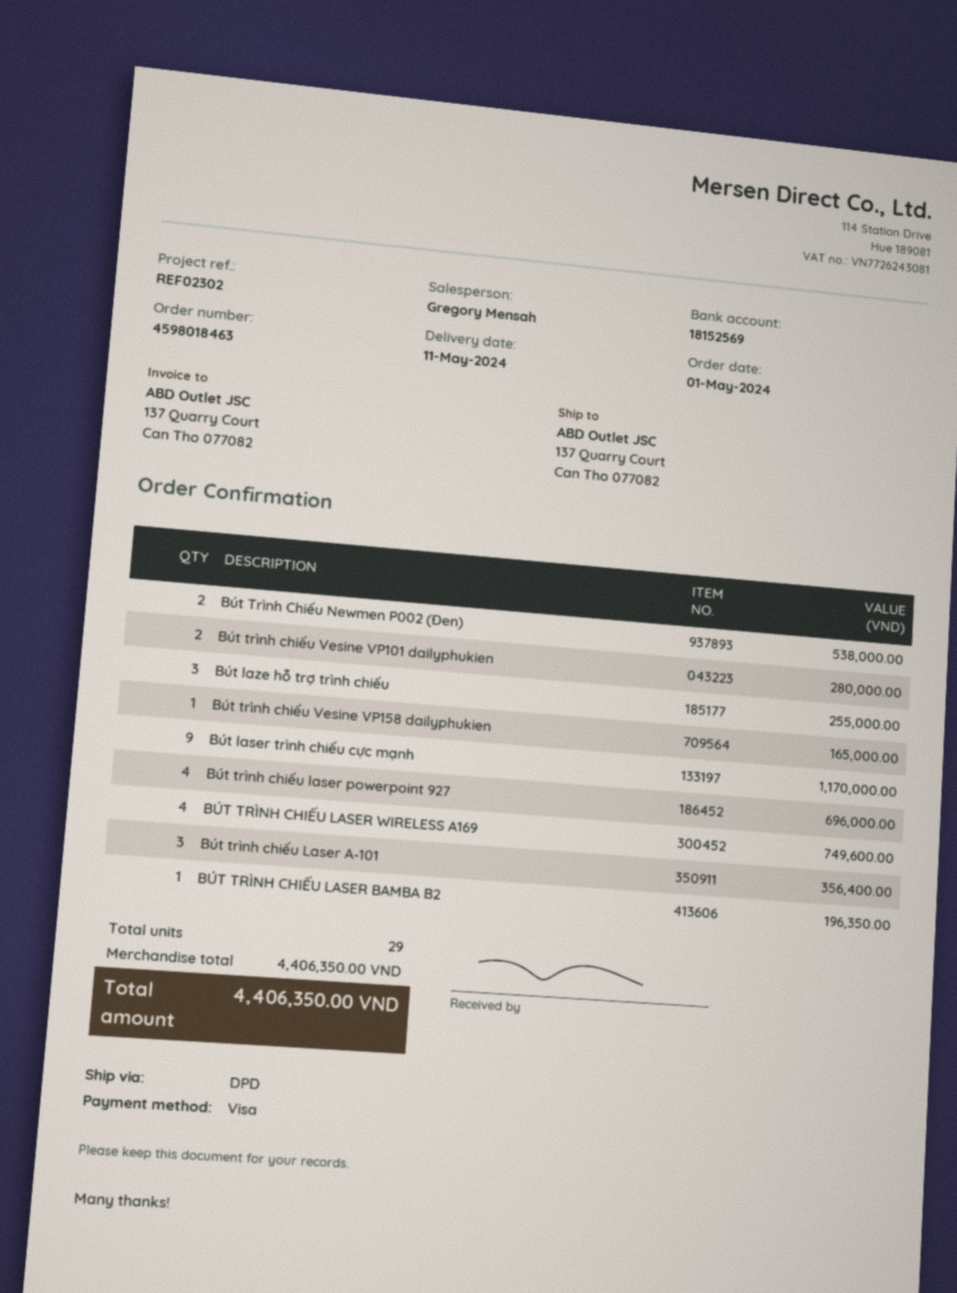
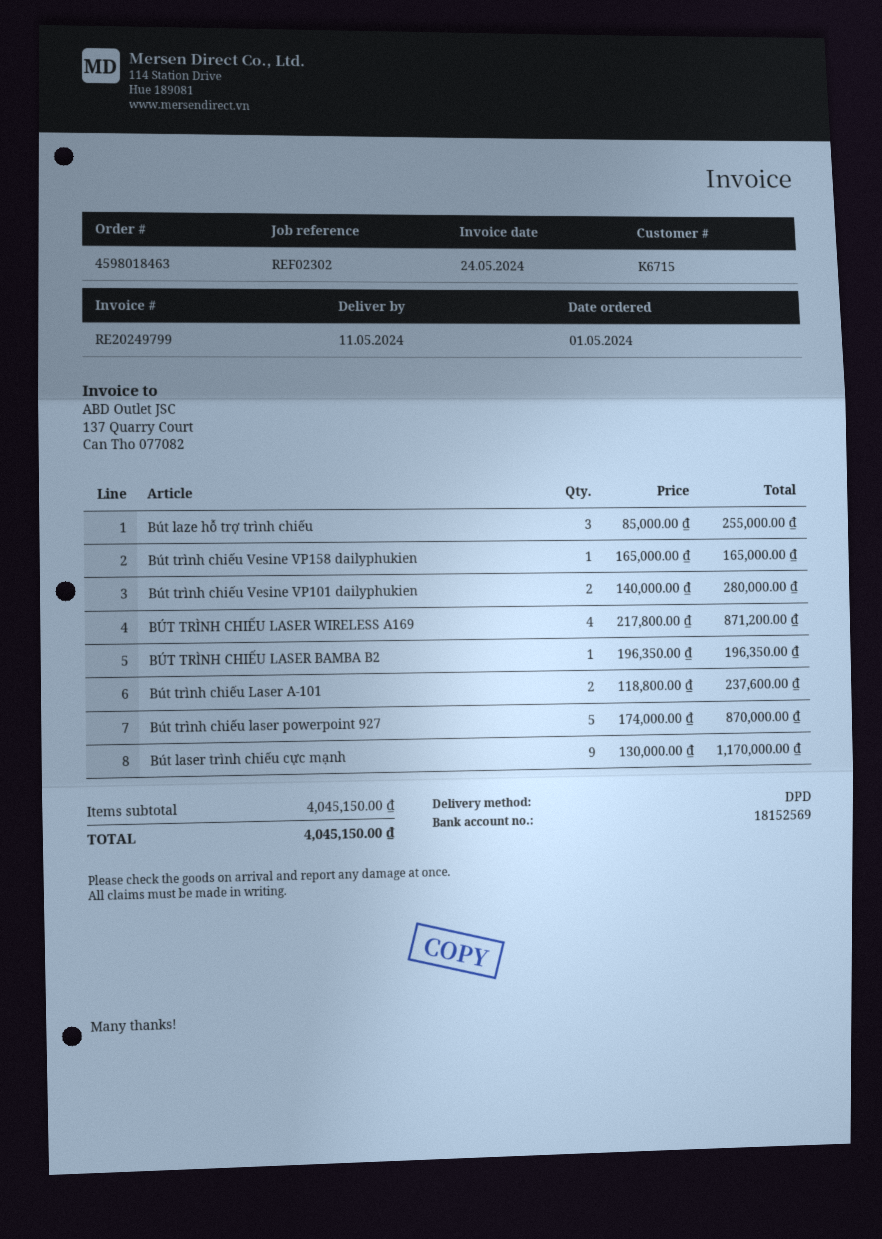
Bút Trình Chiếu Newmen P002 (Đen): 2 for 538000.00 -> none
Bút trình chiếu laser powerpoint 927: 4 for 696000.00 -> 5 for 870000.00
BÚT TRÌNH CHIẾU LASER WIRELESS A169: 4 for 749600.00 -> 4 for 871200.00
Bút trình chiếu Laser A-101: 3 for 356400.00 -> 2 for 237600.00
subtotal: 4406350.00 -> 4045150.00
total: 4406350.00 -> 4045150.00

